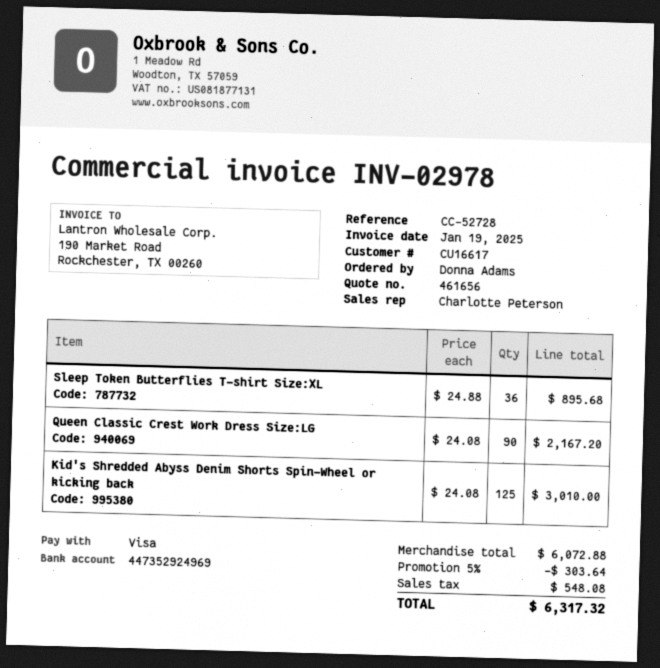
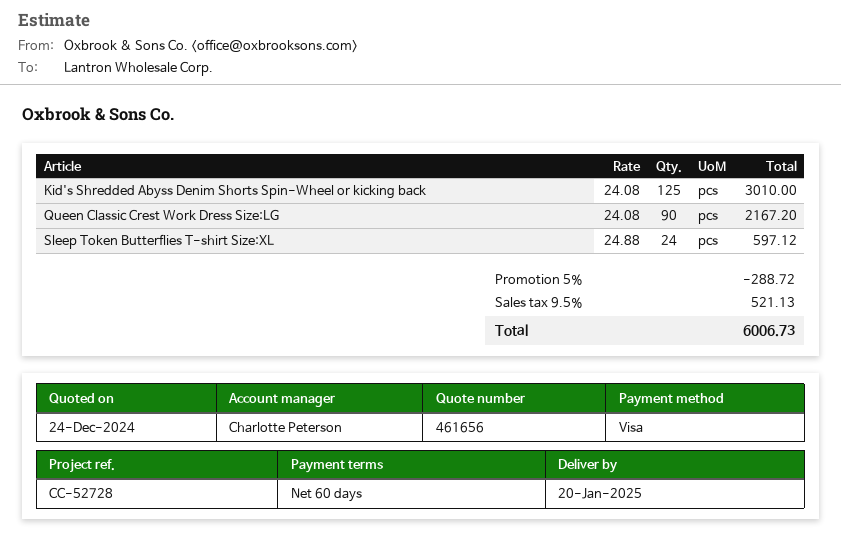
Sleep Token Butterflies T-shirt Size:XL: 36 x 24.88 = 895.68 -> 24 x 24.88 = 597.12
discount: 5% = 303.64 -> 5% = 288.72
tax: 548.08 -> 521.13
total: 6317.32 -> 6006.73

